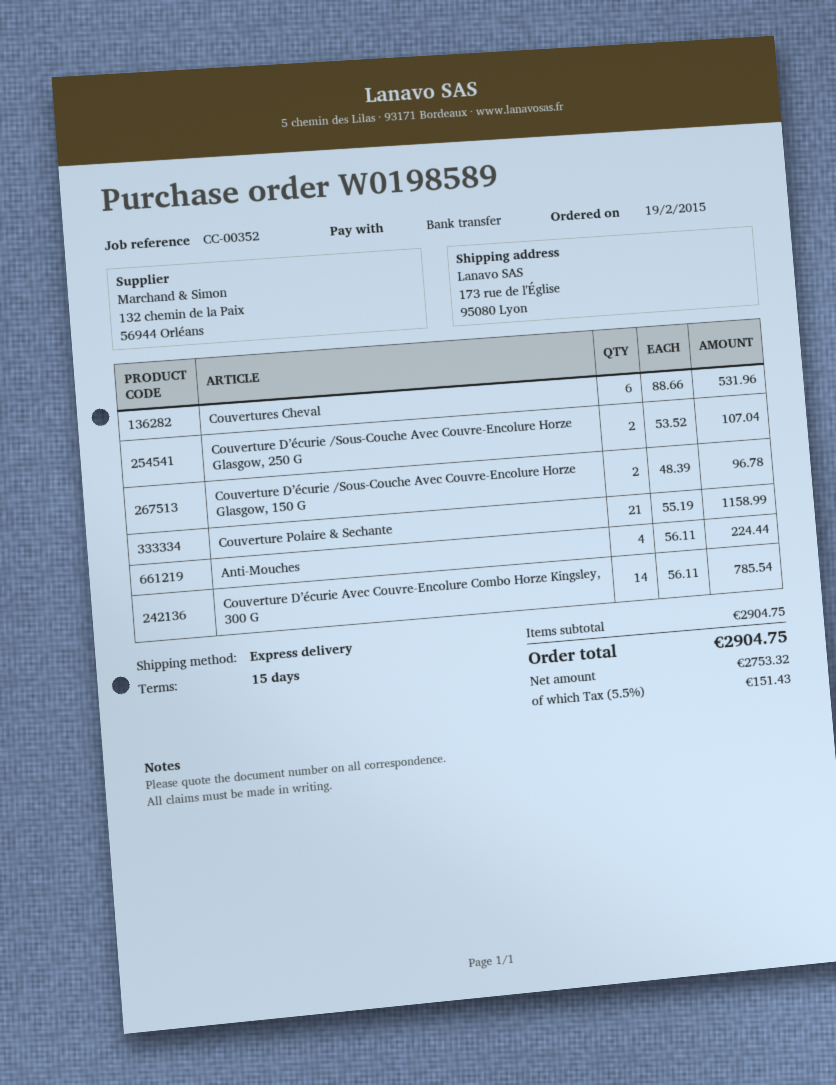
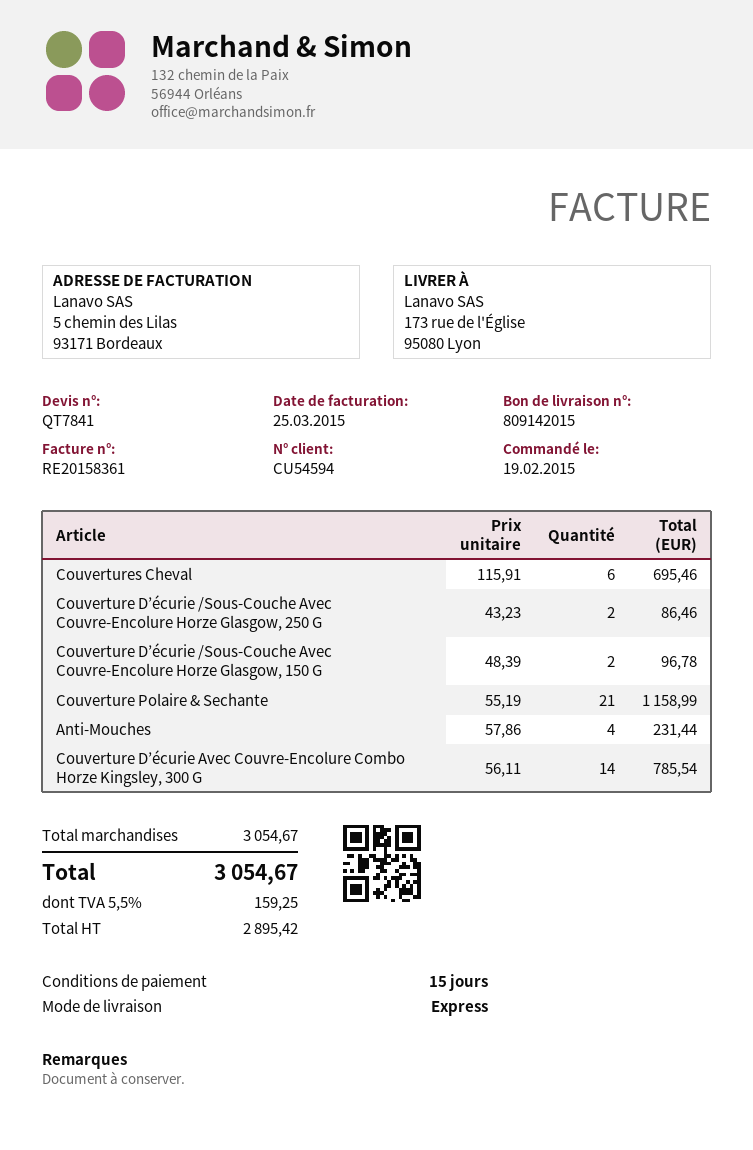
Couvertures Cheval: 6 x 88.66 = 531.96 -> 6 x 115.91 = 695.46
Couverture D’écurie /Sous-Couche Avec Couvre-Encolure Horze Glasgow, 250 G: 2 x 53.52 = 107.04 -> 2 x 43.23 = 86.46
Anti-Mouches: 4 x 56.11 = 224.44 -> 4 x 57.86 = 231.44
subtotal: 2904.75 -> 3054.67
net: 2753.32 -> 2895.42
tax: 5.5% = 151.43 -> 5.5% = 159.25
total: 2904.75 -> 3054.67

